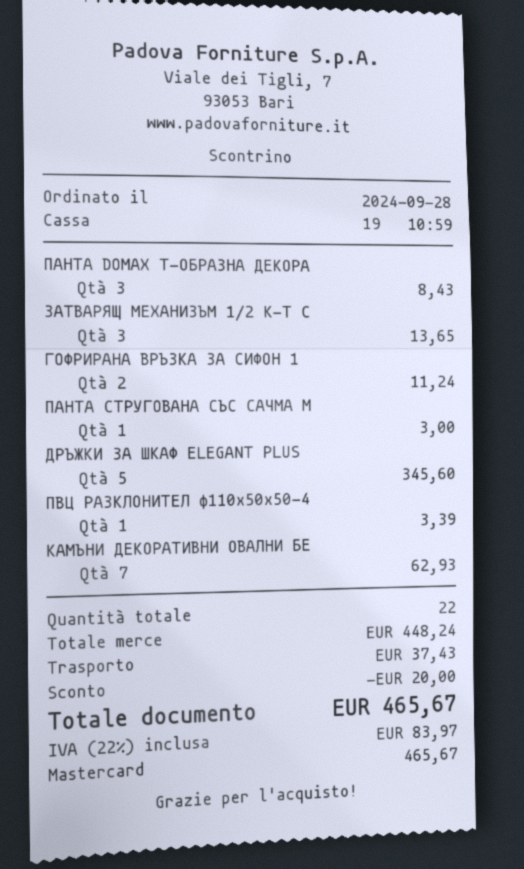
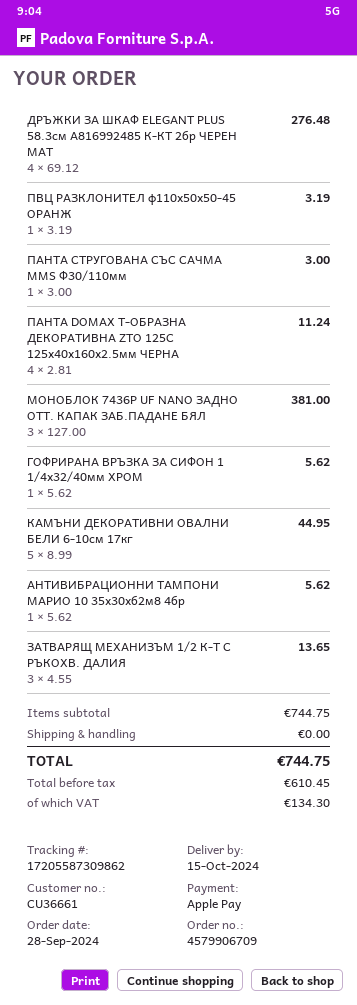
payment method: Mastercard -> Apple Pay
ПАНТА DOMAX Т-ОБРАЗНА ДЕКОРА: 3 for 8.43 -> 4 for 11.24
ГОФРИРАНА ВРЪЗКА ЗА СИФОН 1: 2 for 11.24 -> 1 for 5.62
ДРЪЖКИ ЗА ШКАФ ELEGANT PLUS: 5 for 345.60 -> 4 for 276.48
ПВЦ РАЗКЛОНИТЕЛ ф110х50х50-4: 1 for 3.39 -> 1 for 3.19
КАМЪНИ ДЕКОРАТИВНИ ОВАЛНИ БЕ: 7 for 62.93 -> 5 for 44.95
МОНОБЛОК 7436P UF NANO ЗАДНО ОТТ. КАПАК ЗАБ.ПАДАНЕ БЯЛ: none -> 3 for 381.00
АНТИВИБРАЦИОННИ ТАМПОНИ МАРИО 10 35х30хб2м8 4бр: none -> 1 for 5.62
subtotal: 448.24 -> 744.75
discount: 20.00 -> none
shipping: 37.43 -> 0.00
tax: 83.97 -> 134.30
total: 465.67 -> 744.75

